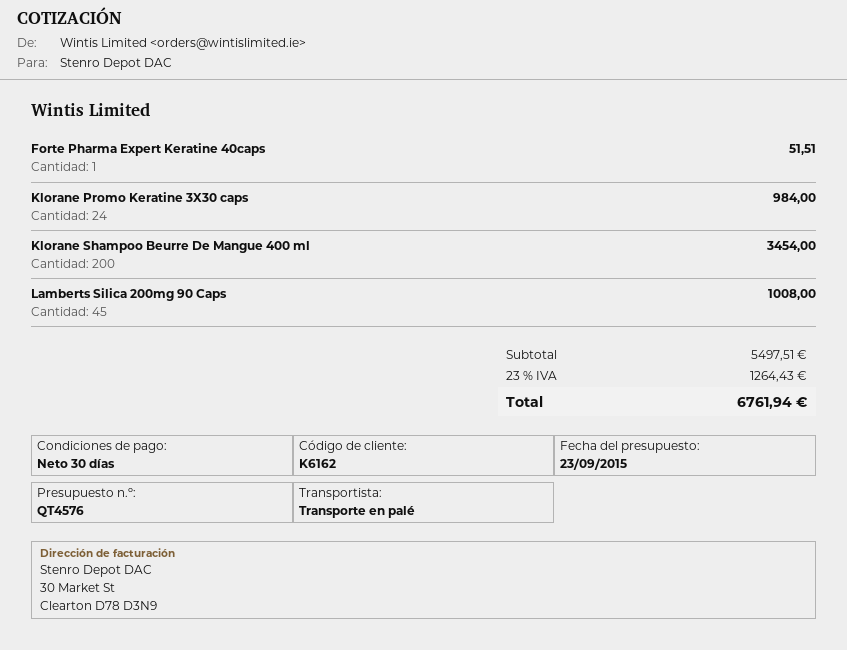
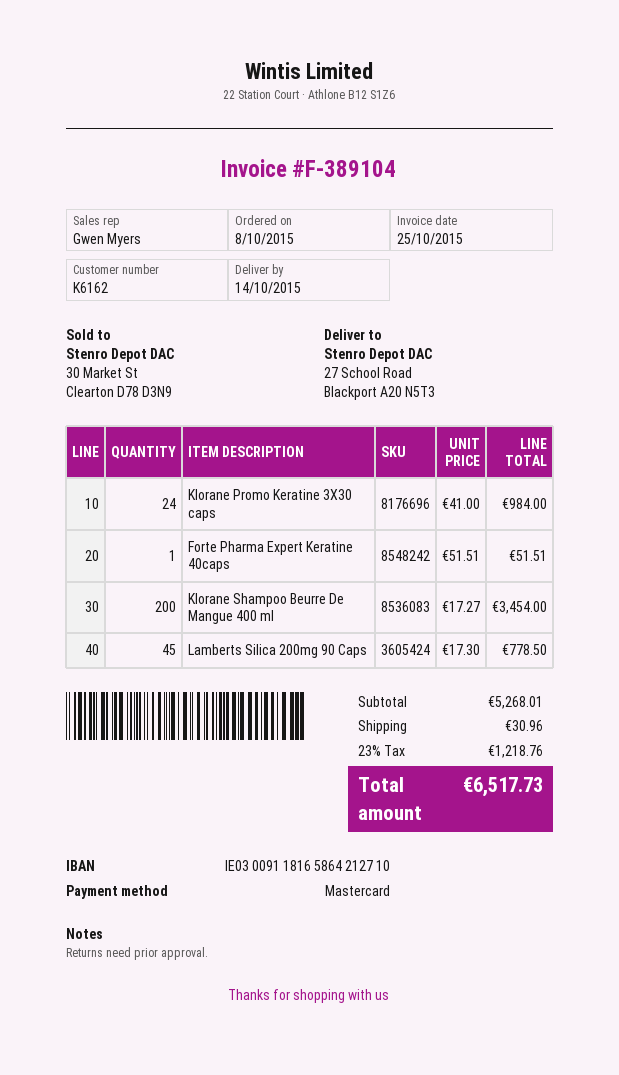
Lamberts Silica 200mg 90 Caps: 45 for 1008.00 -> 45 for 778.50
subtotal: 5497.51 -> 5268.01
shipping: none -> 30.96
tax: 23% = 1264.43 -> 23% = 1218.76
total: 6761.94 -> 6517.73

